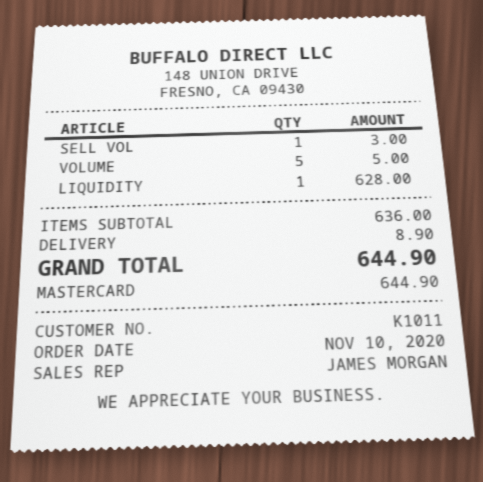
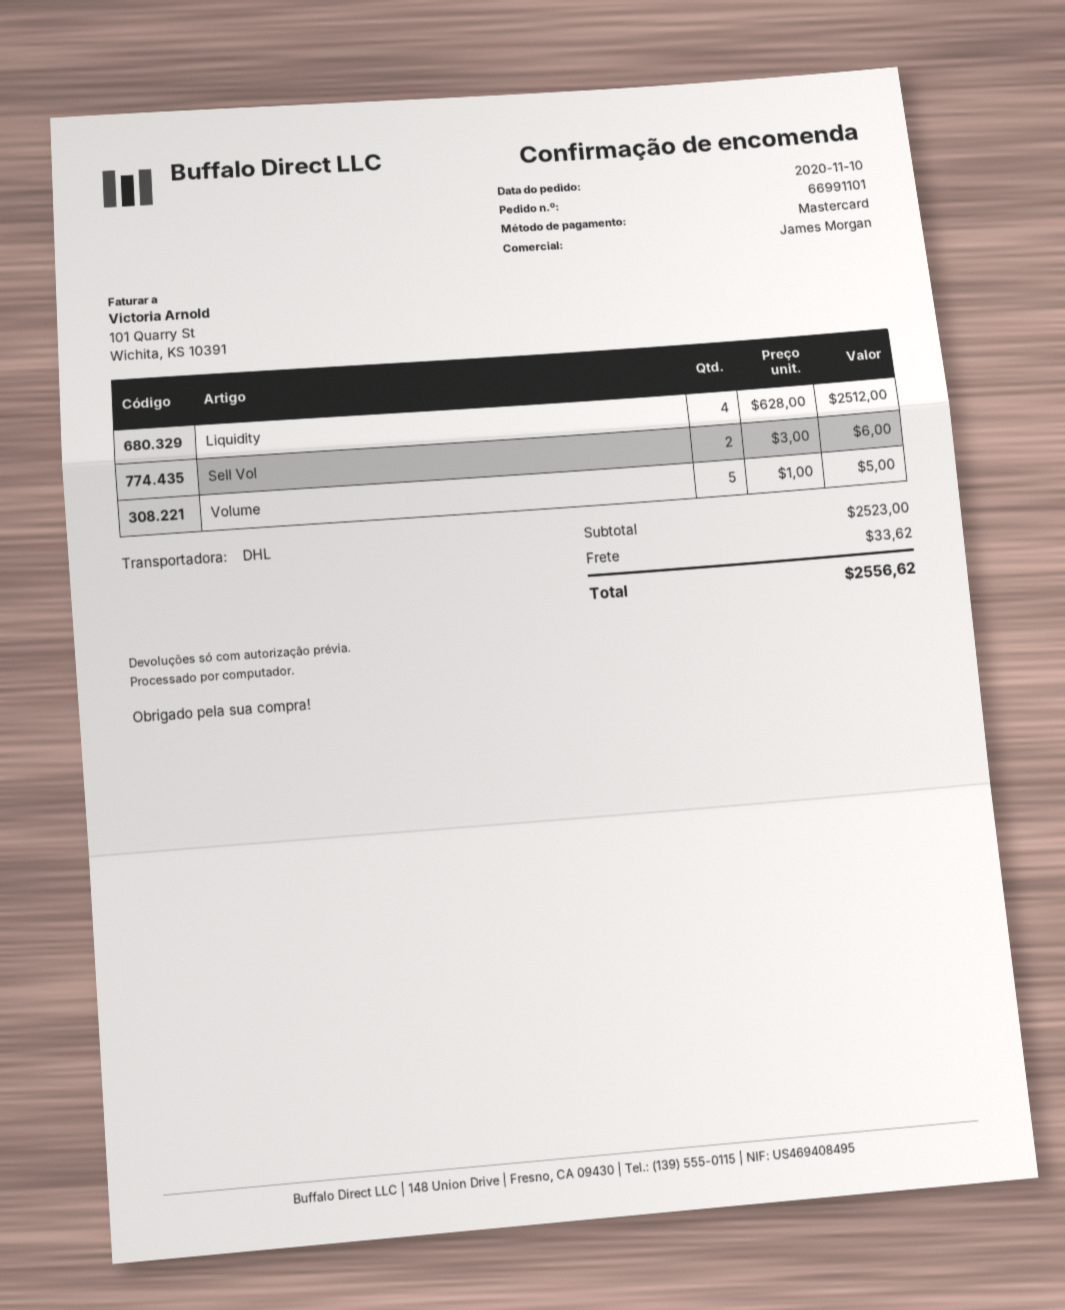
SELL VOL: 1 for 3.00 -> 2 for 6.00
LIQUIDITY: 1 for 628.00 -> 4 for 2512.00
subtotal: 636.00 -> 2523.00
shipping: 8.90 -> 33.62
total: 644.90 -> 2556.62

